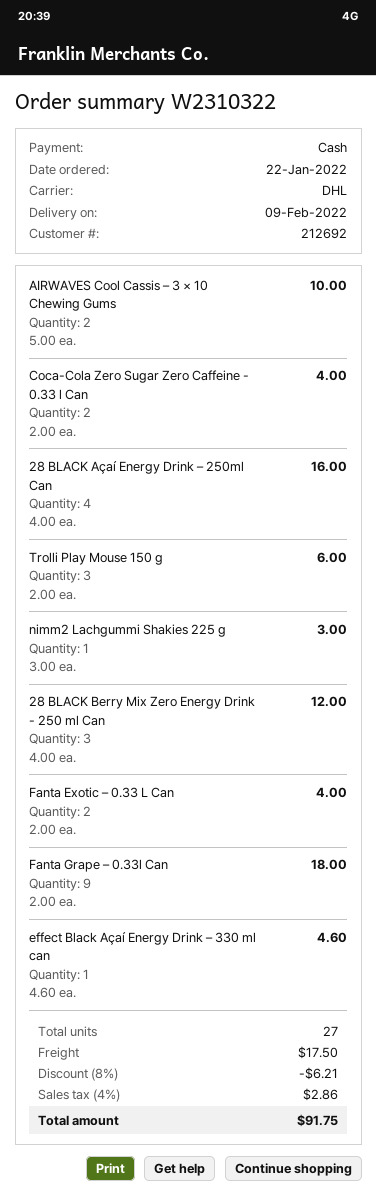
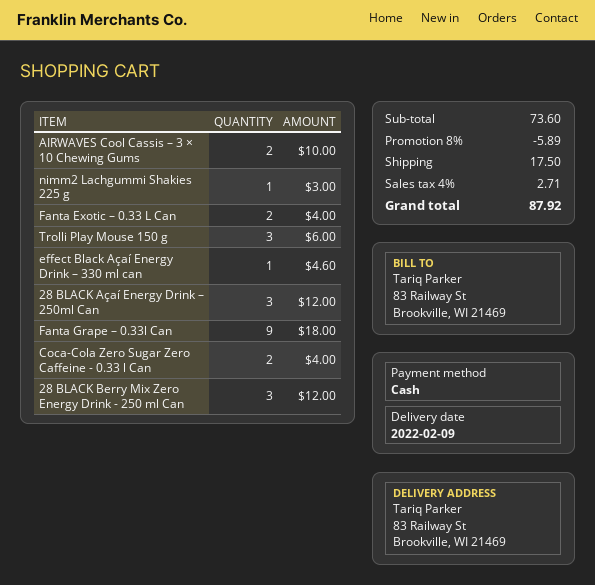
28 BLACK Açaí Energy Drink – 250ml Can: 4 for 16.00 -> 3 for 12.00
discount: 8% = 6.21 -> 8% = 5.89
tax: 4% = 2.86 -> 4% = 2.71
total: 91.75 -> 87.92

